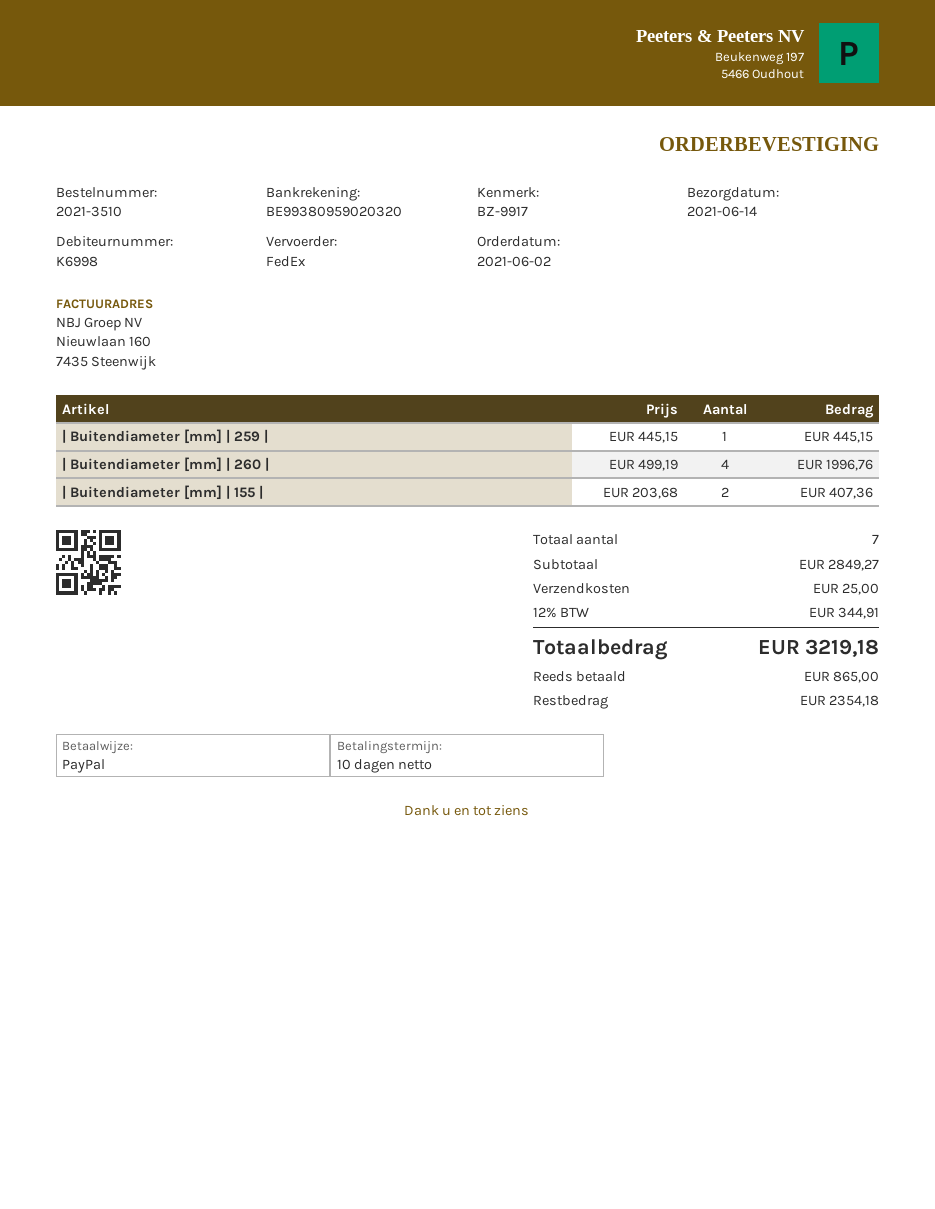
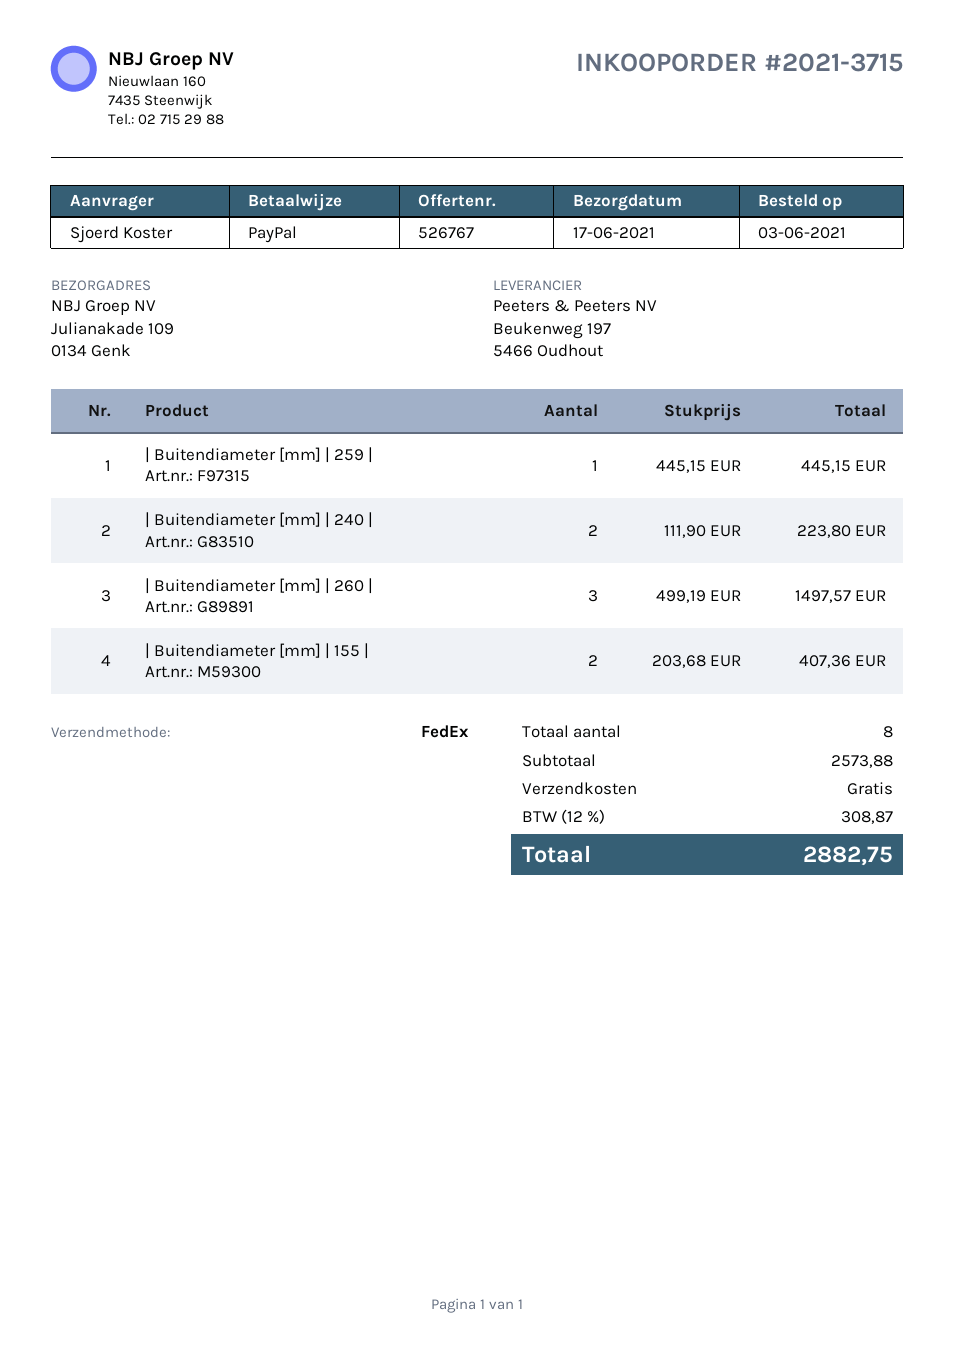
order number: 2021-3510 -> 2021-3715
order date: 2021-06-02 -> 2021-06-03
delivery date: 2021-06-14 -> 2021-06-17
| Buitendiameter [mm] | 260 |: 4 x 499.19 = 1996.76 -> 3 x 499.19 = 1497.57
| Buitendiameter [mm] | 240 |: none -> 2 x 111.90 = 223.80
total quantity: 7 -> 8
subtotal: 2849.27 -> 2573.88
shipping: 25.00 -> 0.00
tax: 12% = 344.91 -> 12% = 308.87
total: 3219.18 -> 2882.75

